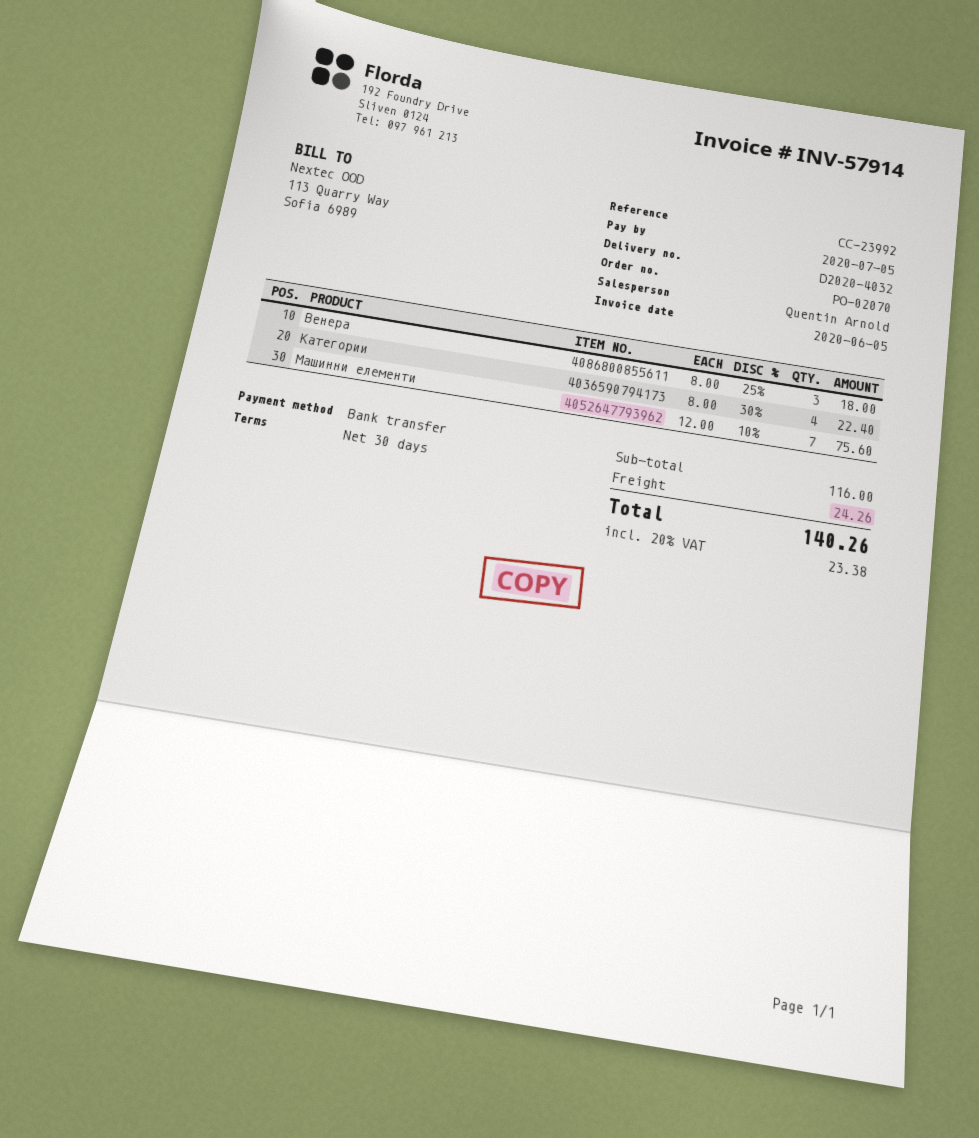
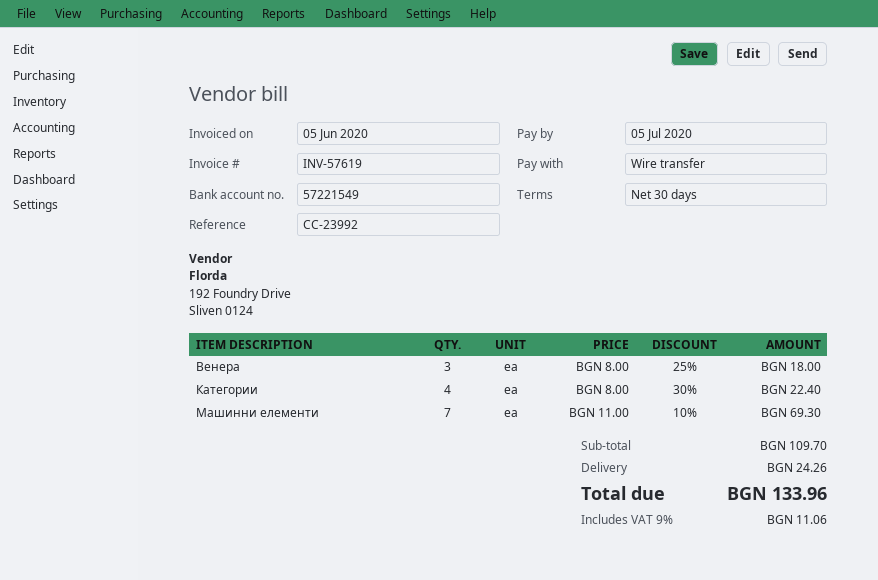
invoice number: INV-57914 -> INV-57619
Машинни елементи: 7 x 12.00 - 10% = 75.60 -> 7 x 11.00 - 10% = 69.30
subtotal: 116.00 -> 109.70
tax: 20% = 23.38 -> 9% = 11.06
total: 140.26 -> 133.96

